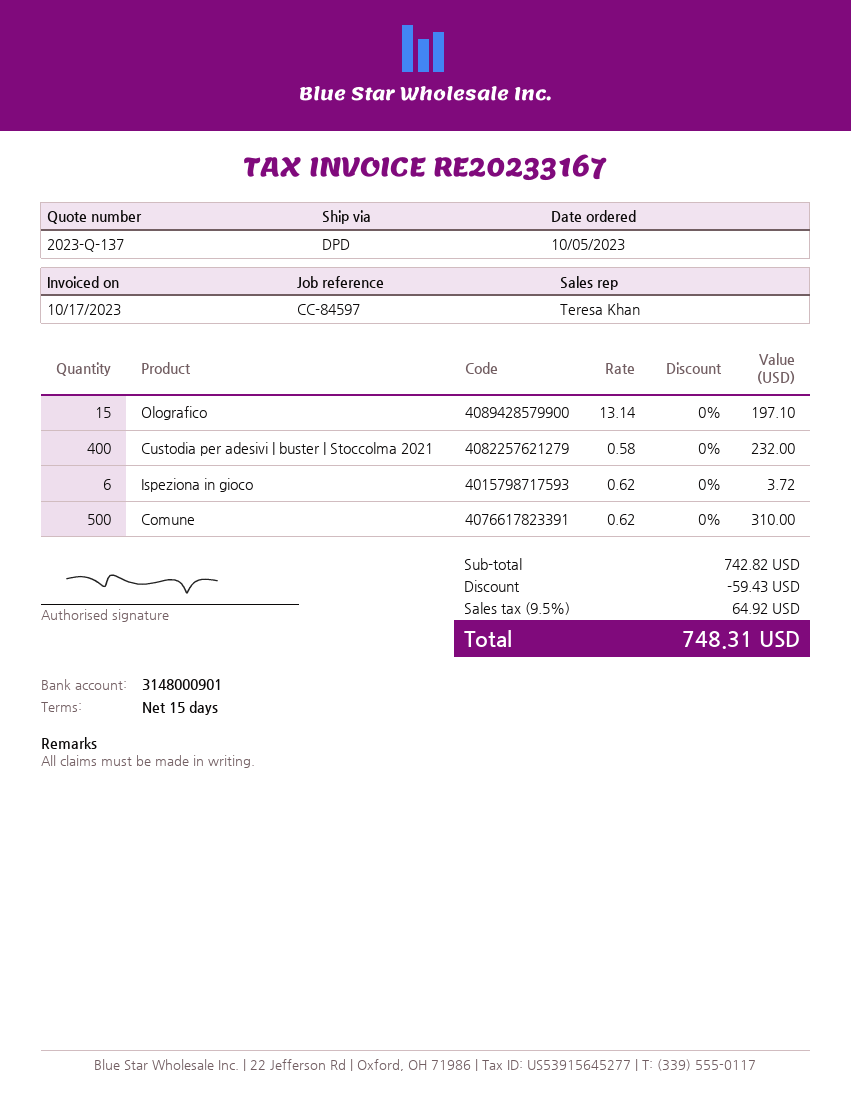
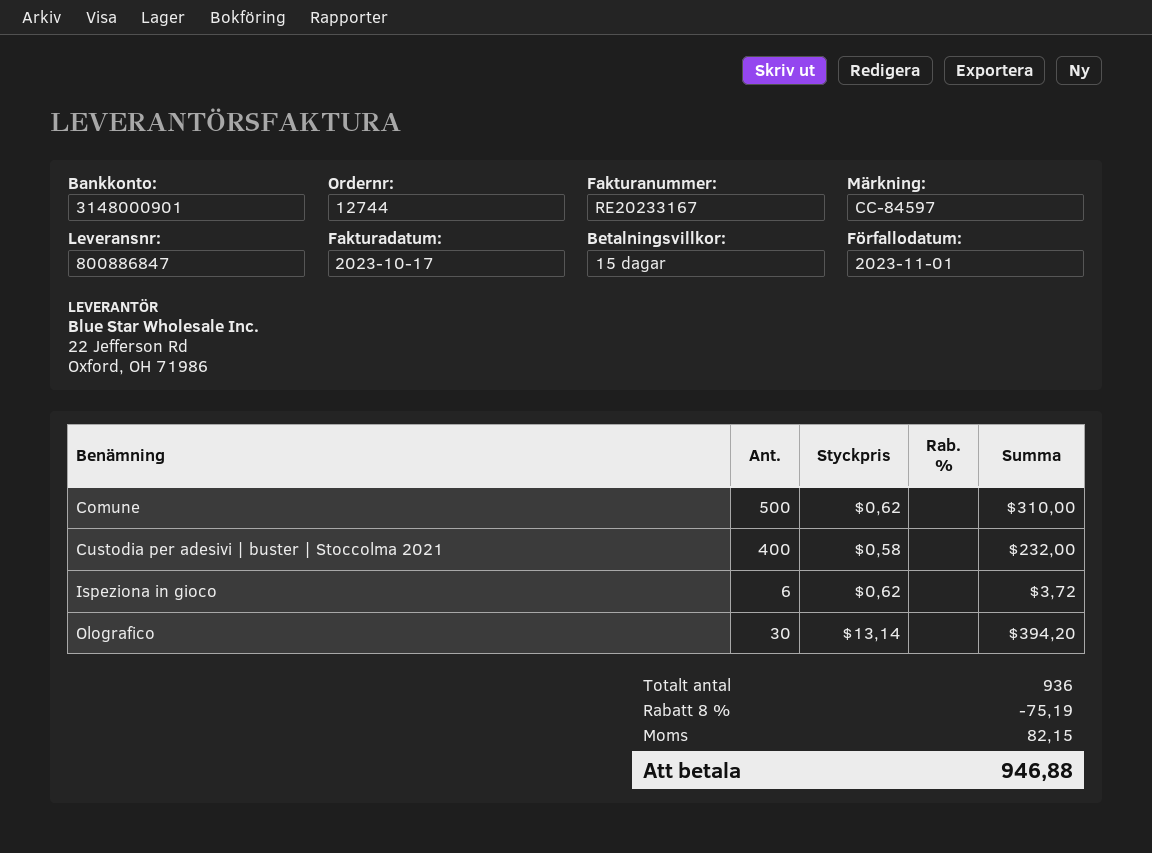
Olografico: 15 x 13.14 = 197.10 -> 30 x 13.14 = 394.20
discount: 59.43 -> 75.19
tax: 64.92 -> 82.15
total: 748.31 -> 946.88

